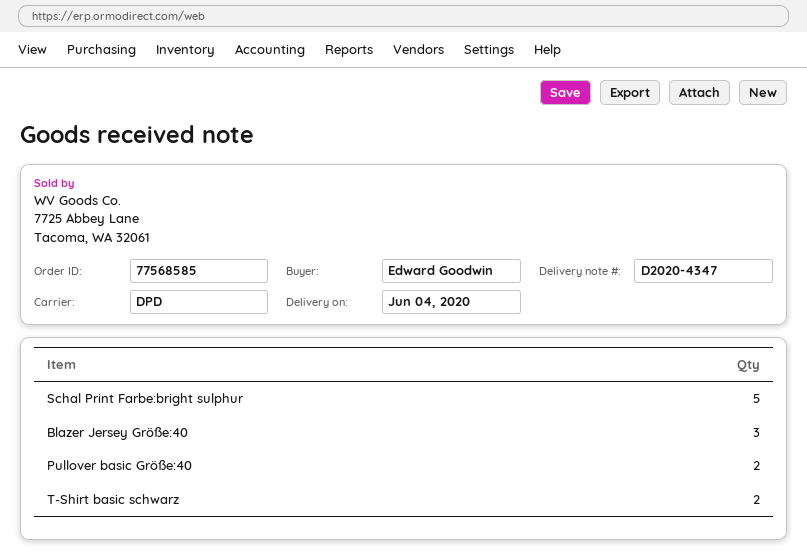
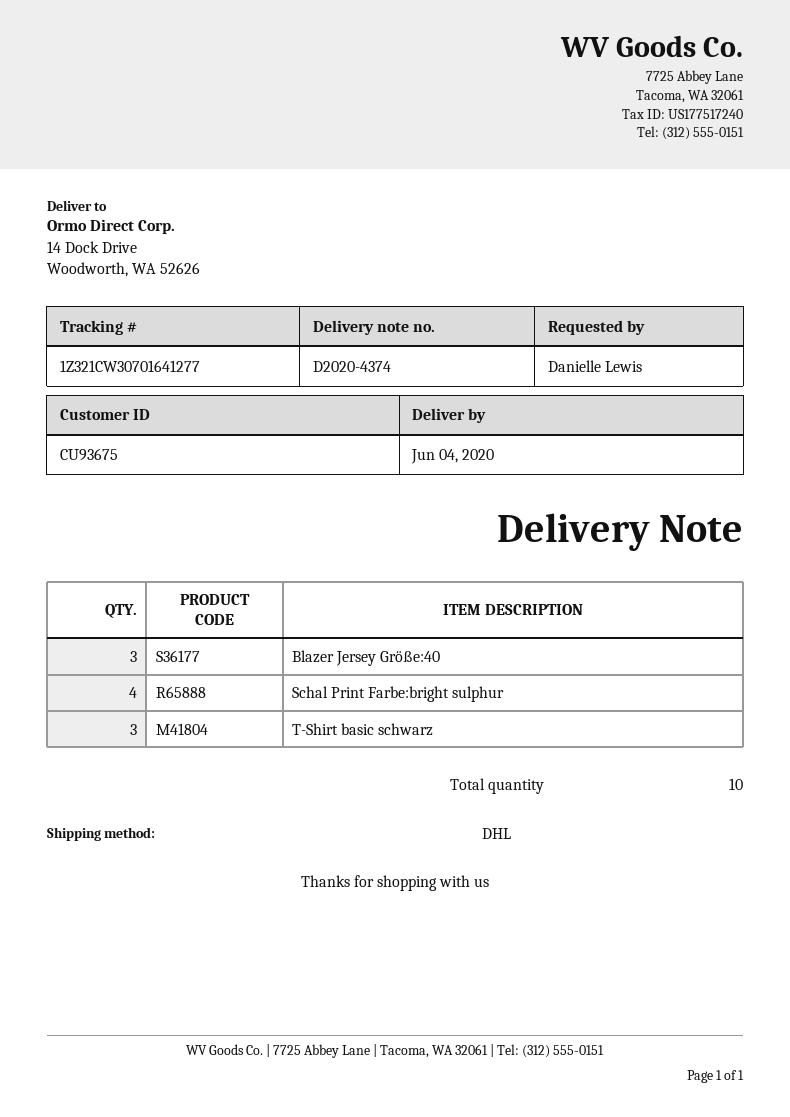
delivery note number: D2020-4347 -> D2020-4374
ordered by: Edward Goodwin -> Danielle Lewis
shipping method: DPD -> DHL
Schal Print Farbe:bright sulphur: 5 -> 4
Pullover basic Größe:40: 2 -> none
T-Shirt basic schwarz: 2 -> 3

